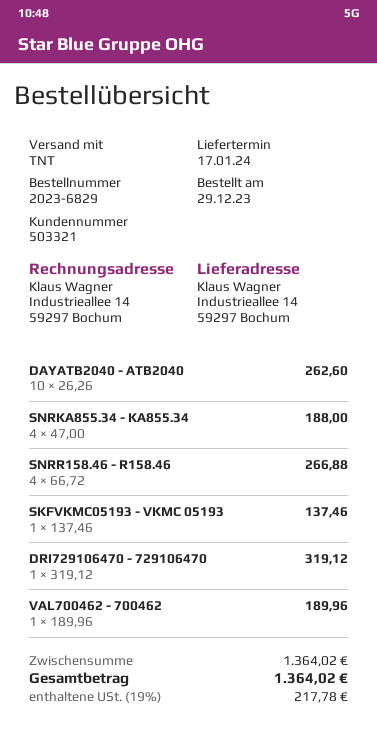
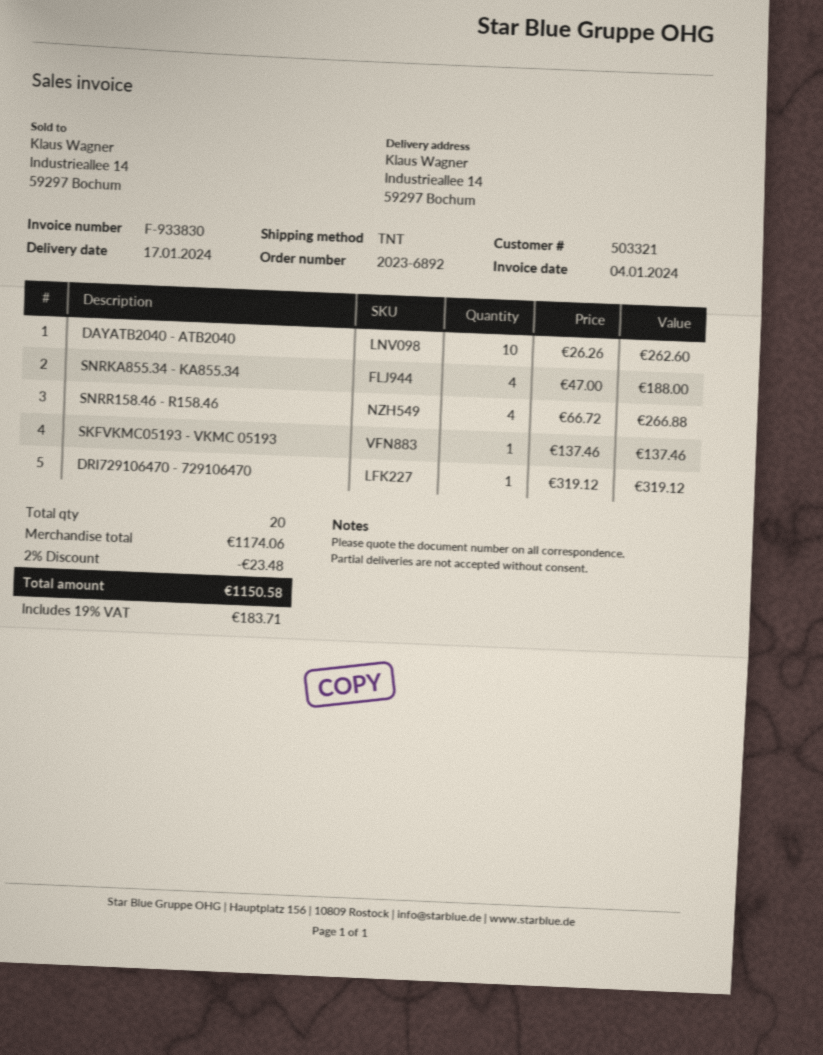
order number: 2023-6829 -> 2023-6892
VAL700462 - 700462: 1 x 189.96 = 189.96 -> none
subtotal: 1364.02 -> 1174.06
discount: none -> 2% = 23.48
tax: 19% = 217.78 -> 19% = 183.71
total: 1364.02 -> 1150.58

